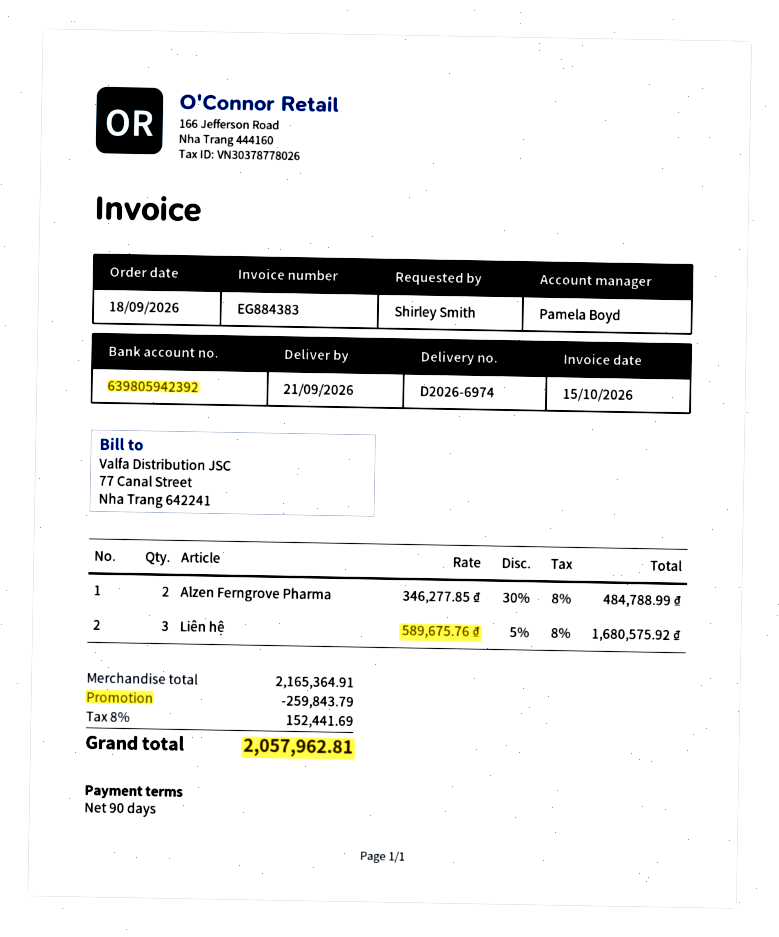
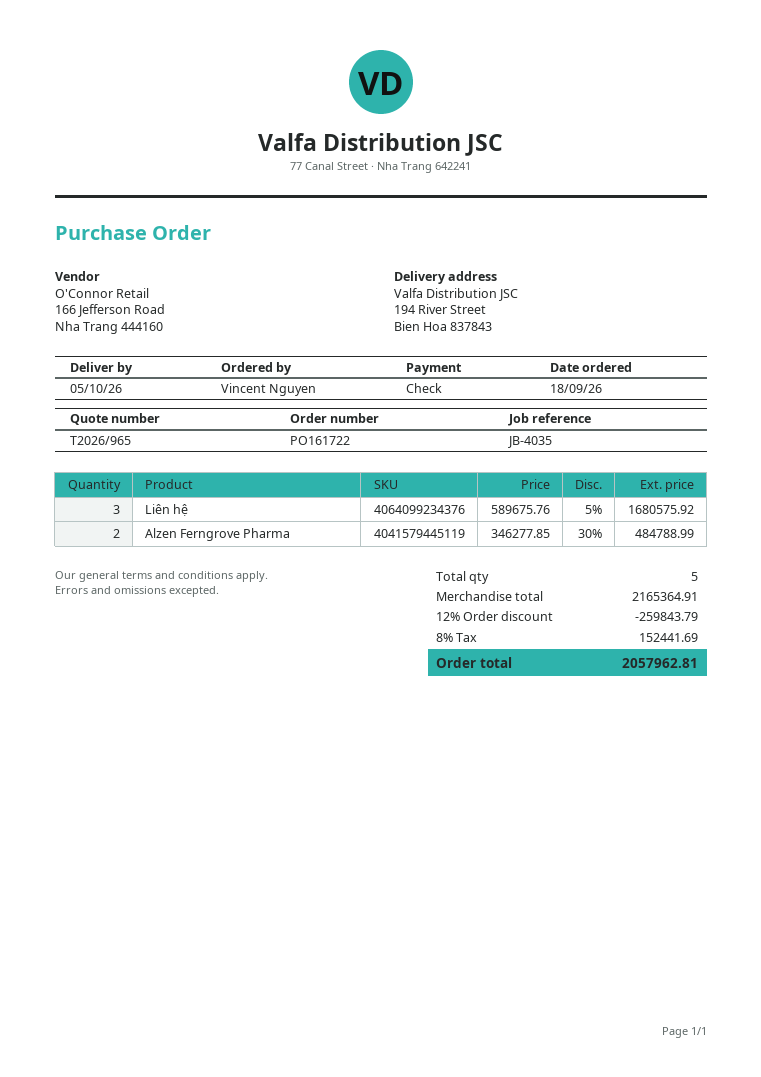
delivery date: 2026-09-21 -> 2026-10-05
ordered by: Shirley Smith -> Vincent Nguyen

